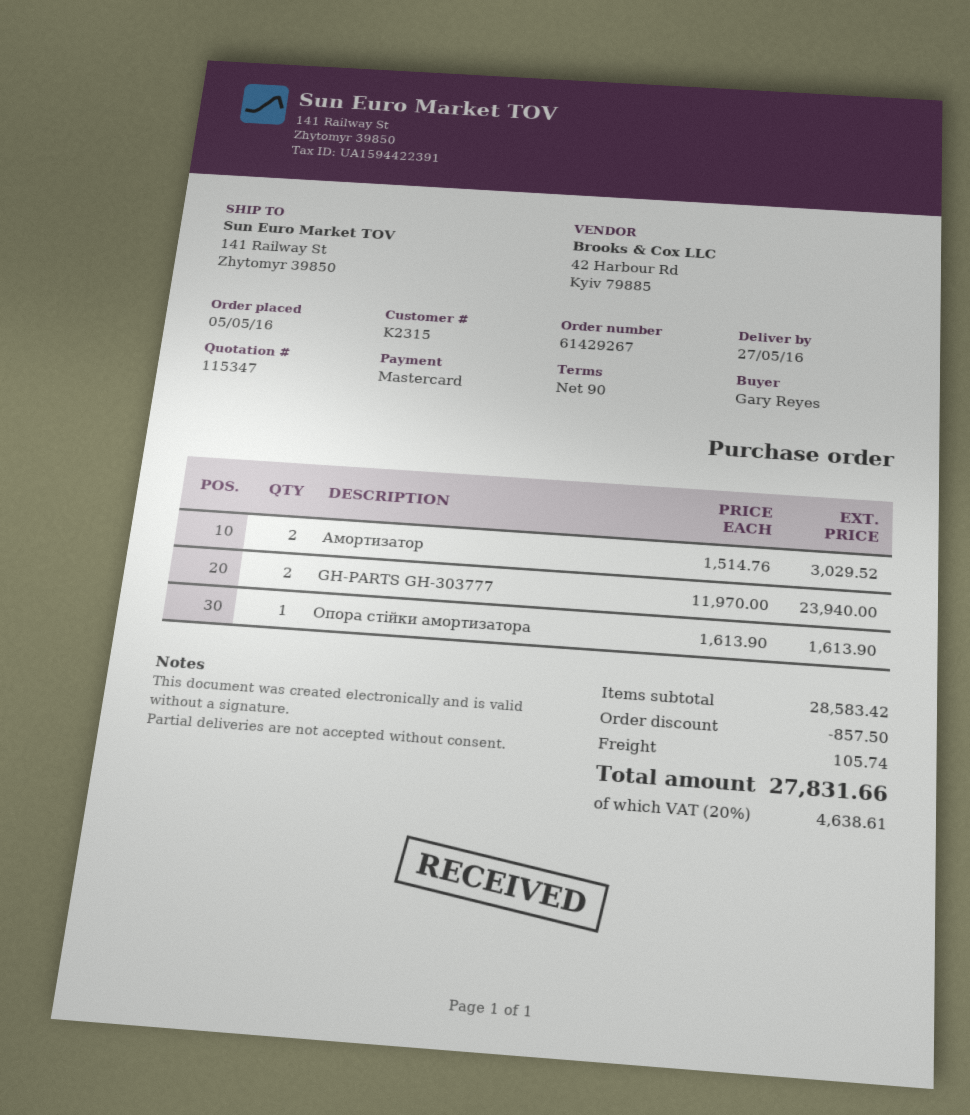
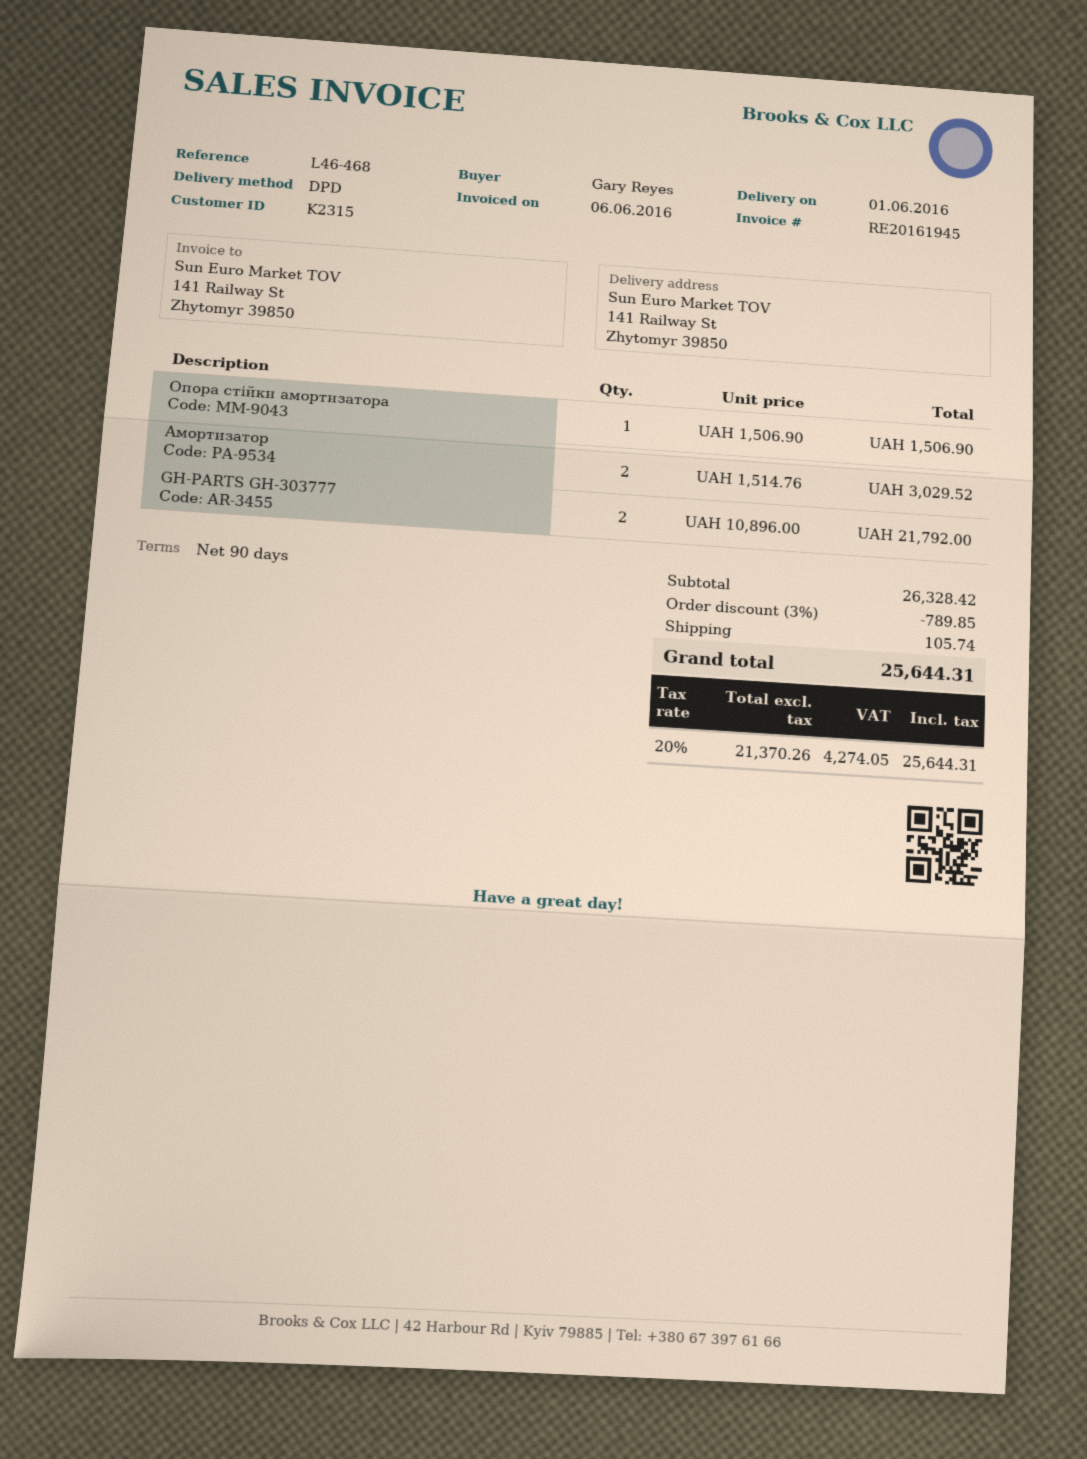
delivery date: 2016-05-27 -> 2016-06-01
GH-PARTS GH-303777: 2 x 11970.00 = 23940.00 -> 2 x 10896.00 = 21792.00
Опора стійки амортизатора: 1 x 1613.90 = 1613.90 -> 1 x 1506.90 = 1506.90
subtotal: 28583.42 -> 26328.42
discount: 857.50 -> 789.85
tax: 20% = 4638.61 -> 20% = 4274.05
total: 27831.66 -> 25644.31

